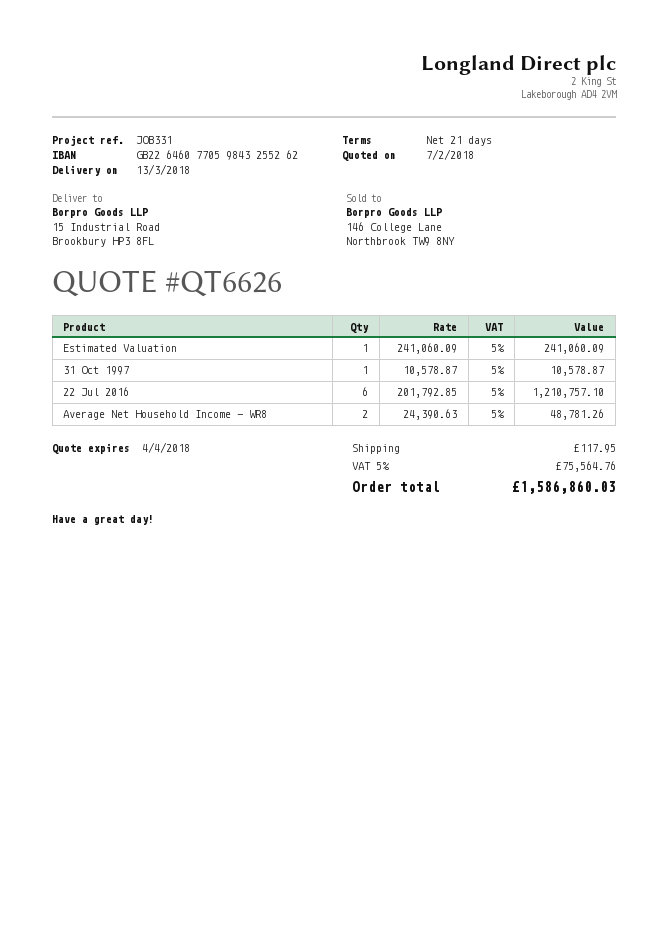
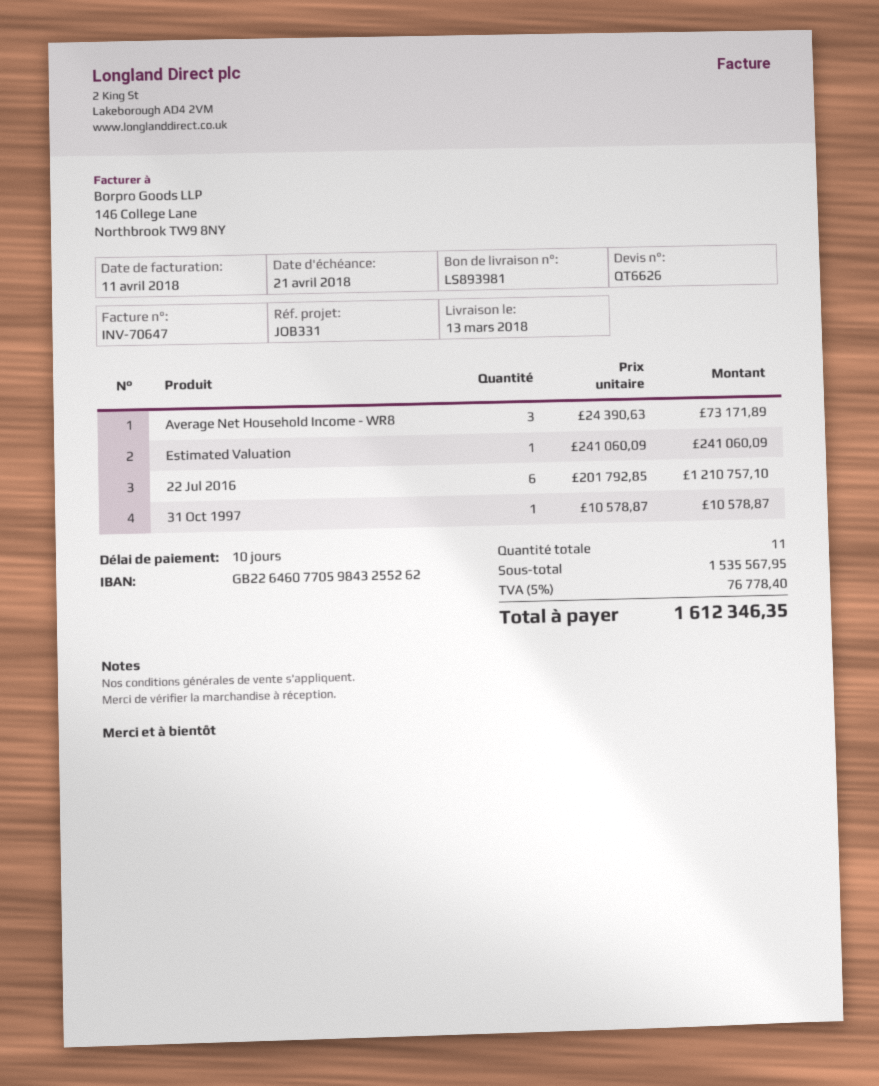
payment terms: 21 days -> 10 days
Average Net Household Income - WR8: 2 x 24390.63 = 48781.26 -> 3 x 24390.63 = 73171.89
shipping: 117.95 -> none
tax: 5% = 75564.76 -> 5% = 76778.40
total: 1586860.03 -> 1612346.35

